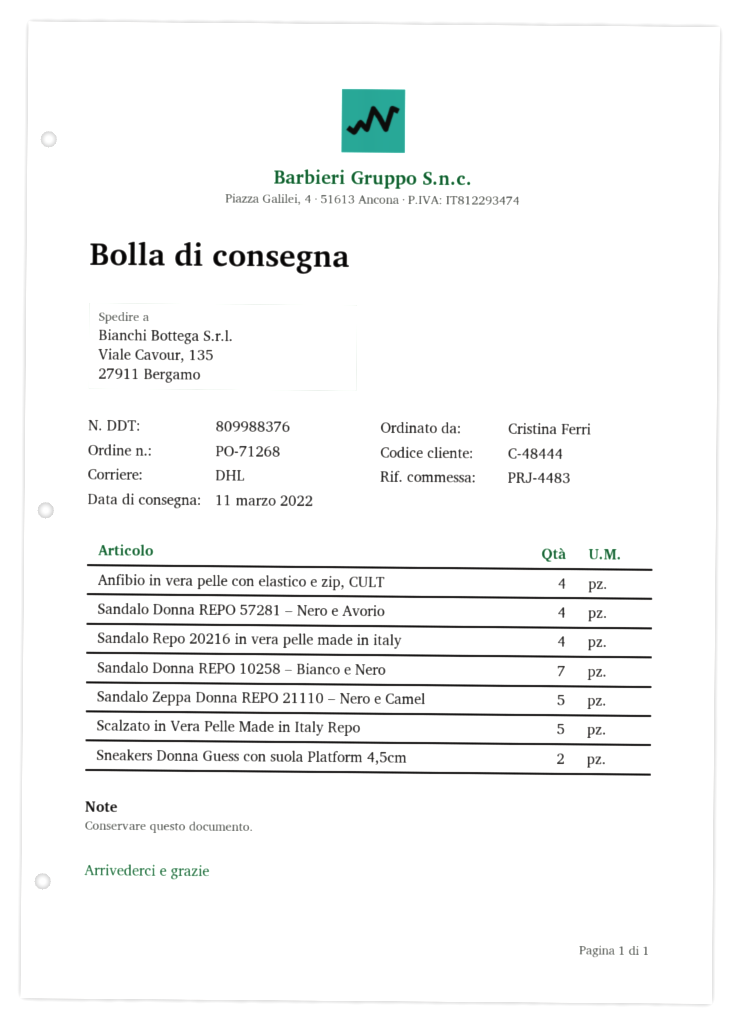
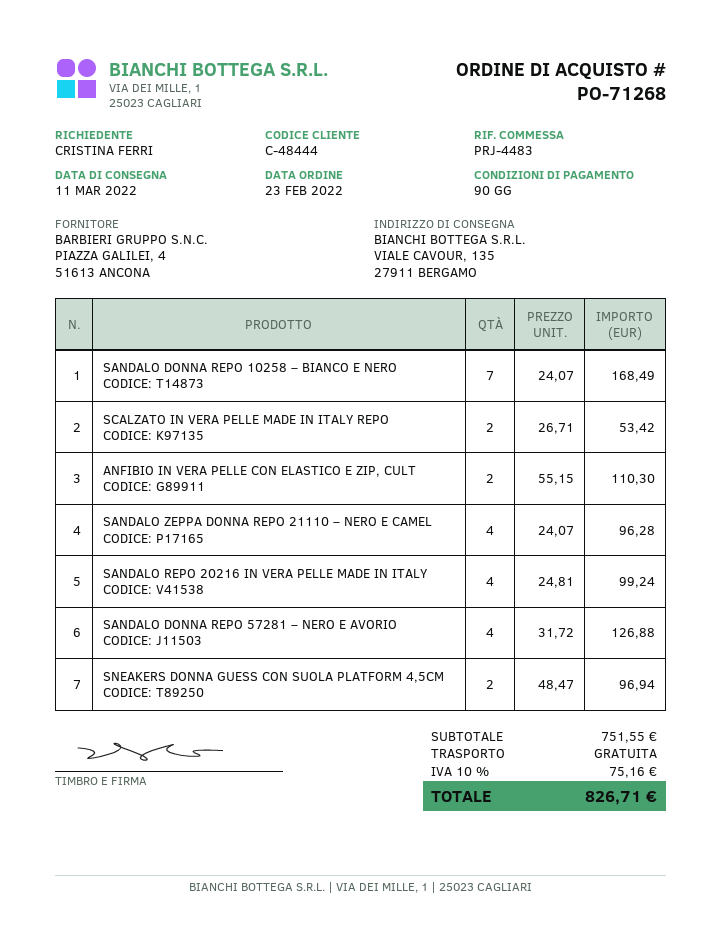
Anfibio in vera pelle con elastico e zip, CULT: 4 -> 2
Sandalo Zeppa Donna REPO 21110 – Nero e Camel: 5 -> 4
Scalzato in Vera Pelle Made in Italy Repo: 5 -> 2

